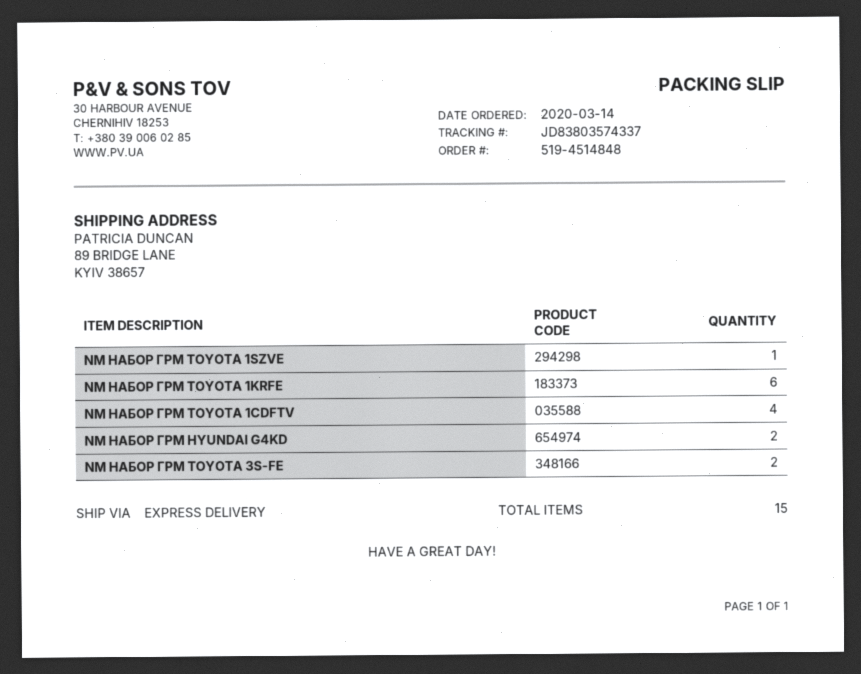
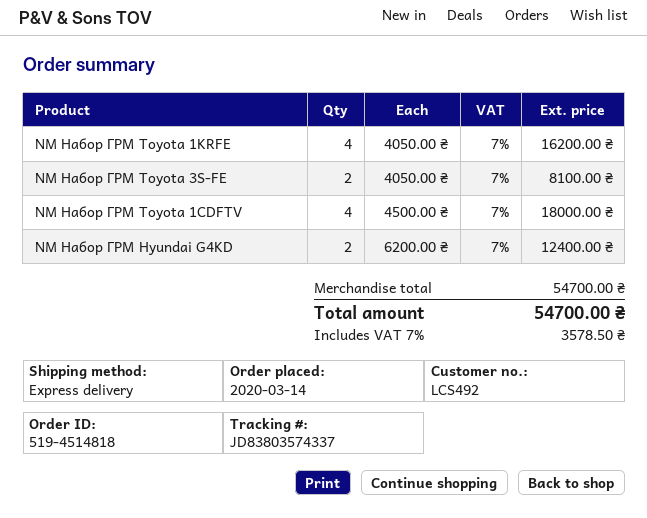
order number: 519-4514848 -> 519-4514818
NM НАБОР ГРМ TOYOTA 1SZVE: 1 -> none
NM НАБОР ГРМ TOYOTA 1KRFE: 6 -> 4

